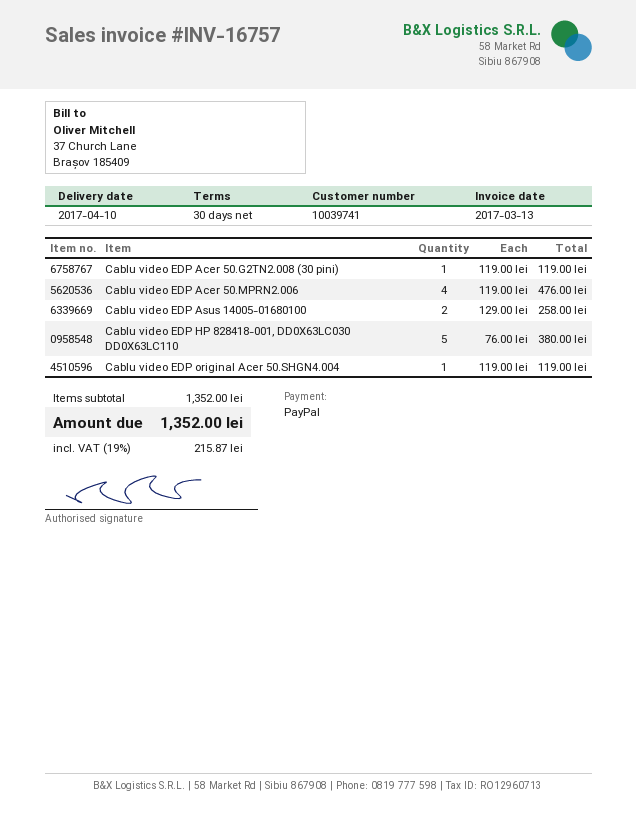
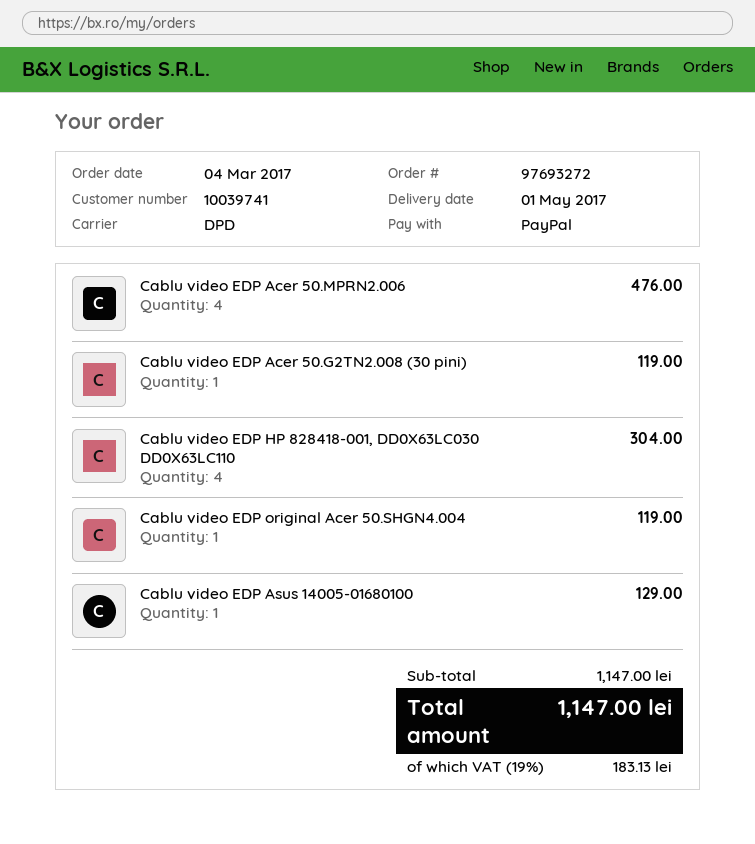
delivery date: 2017-04-10 -> 2017-05-01
Cablu video EDP Asus 14005-01680100: 2 for 258.00 -> 1 for 129.00
Cablu video EDP HP 828418-001, DD0X63LC030 DD0X63LC110: 5 for 380.00 -> 4 for 304.00
subtotal: 1352.00 -> 1147.00
tax: 19% = 215.87 -> 19% = 183.13
total: 1352.00 -> 1147.00

